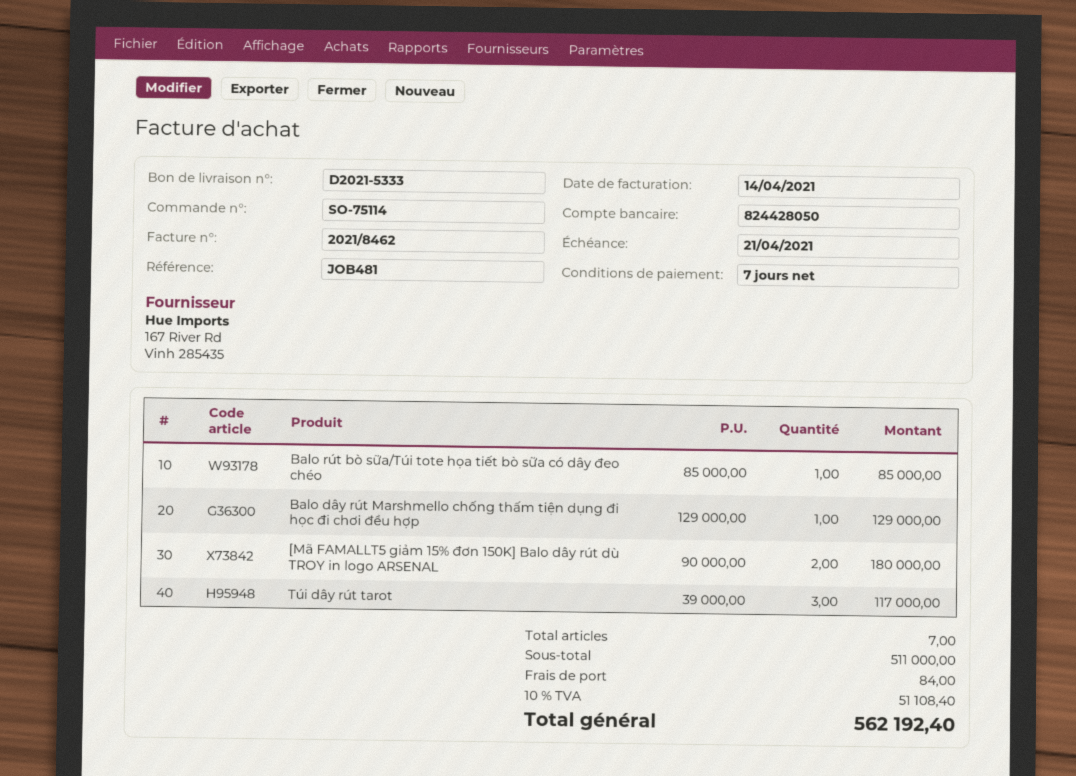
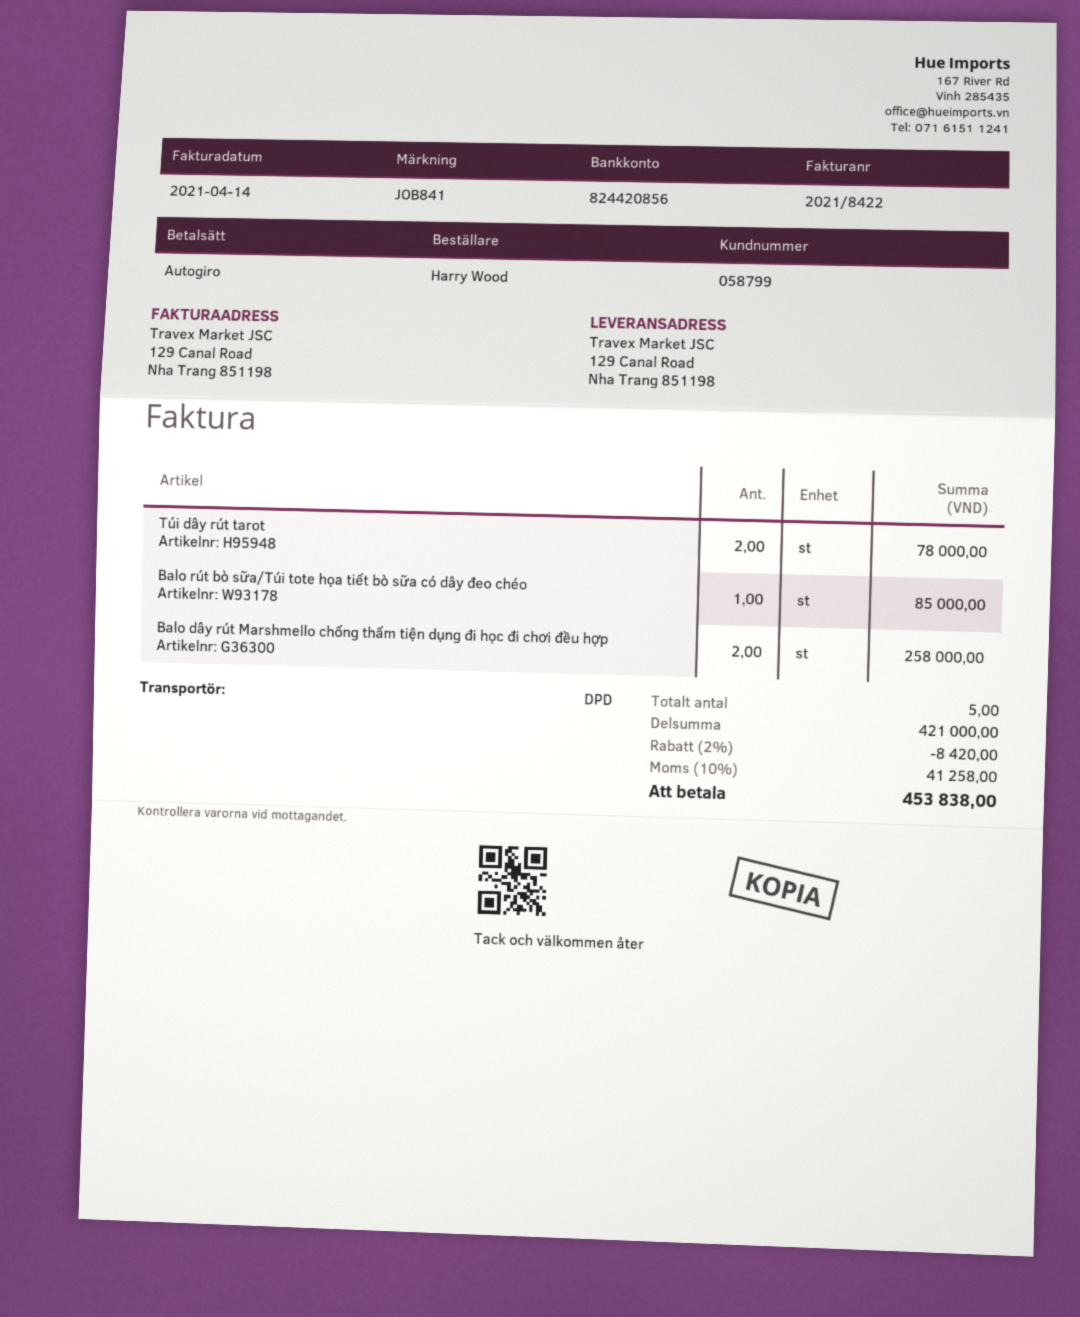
invoice number: 2021/8462 -> 2021/8422
reference: JOB481 -> JOB841
bank account: 824428050 -> 824420856
Balo dây rút Marshmello chống thấm tiện dụng đi học đi chơi đều hợp: 1 for 129000.00 -> 2 for 258000.00
[Mã FAMALLT5 giảm 15% đơn 150K] Balo dây rút dù TROY in logo ARSENAL: 2 for 180000.00 -> none
Túi dây rút tarot: 3 for 117000.00 -> 2 for 78000.00
total quantity: 7 -> 5
subtotal: 511000.00 -> 421000.00
discount: none -> 2% = 8420.00
shipping: 84.00 -> none
tax: 10% = 51108.40 -> 10% = 41258.00
total: 562192.40 -> 453838.00

